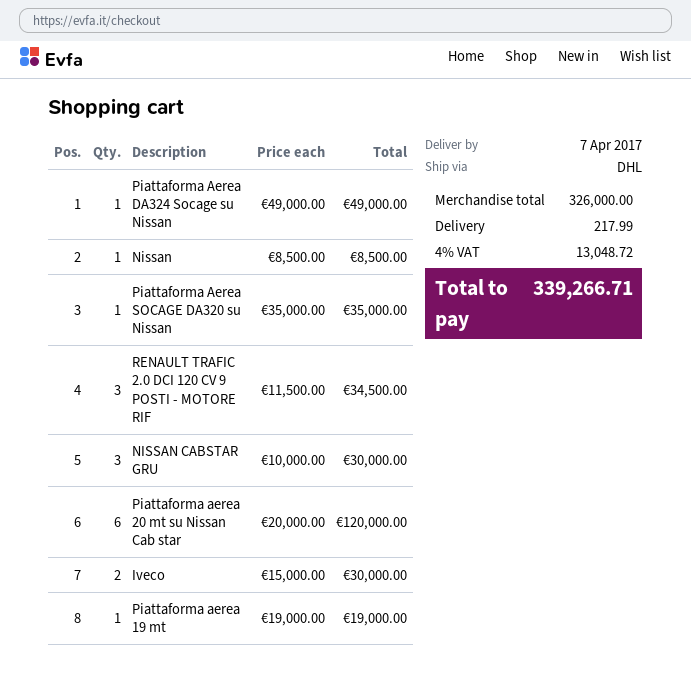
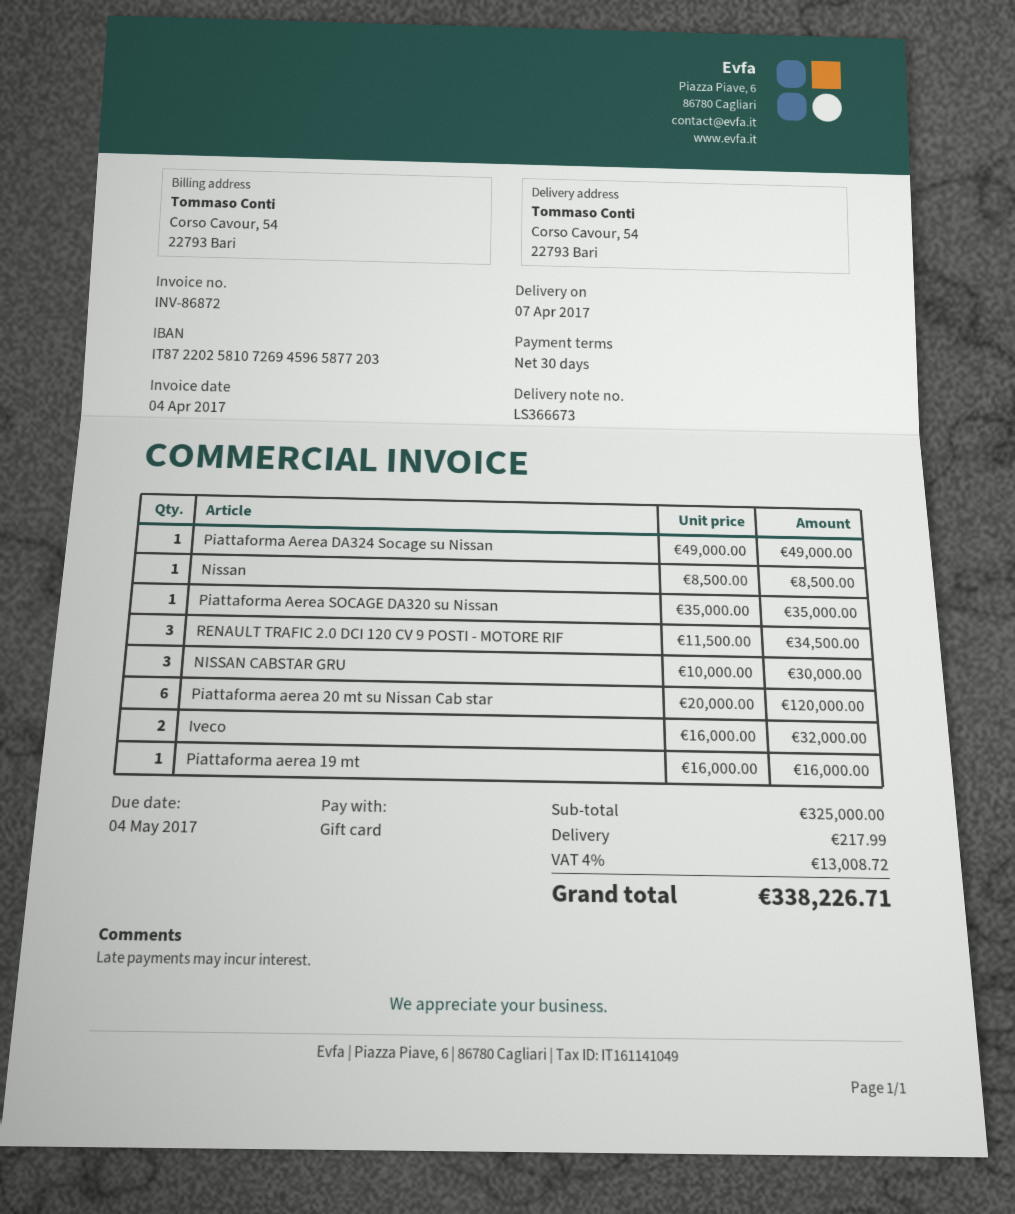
Iveco: 2 x 15000.00 = 30000.00 -> 2 x 16000.00 = 32000.00
Piattaforma aerea 19 mt: 1 x 19000.00 = 19000.00 -> 1 x 16000.00 = 16000.00
subtotal: 326000.00 -> 325000.00
tax: 4% = 13048.72 -> 4% = 13008.72
total: 339266.71 -> 338226.71

